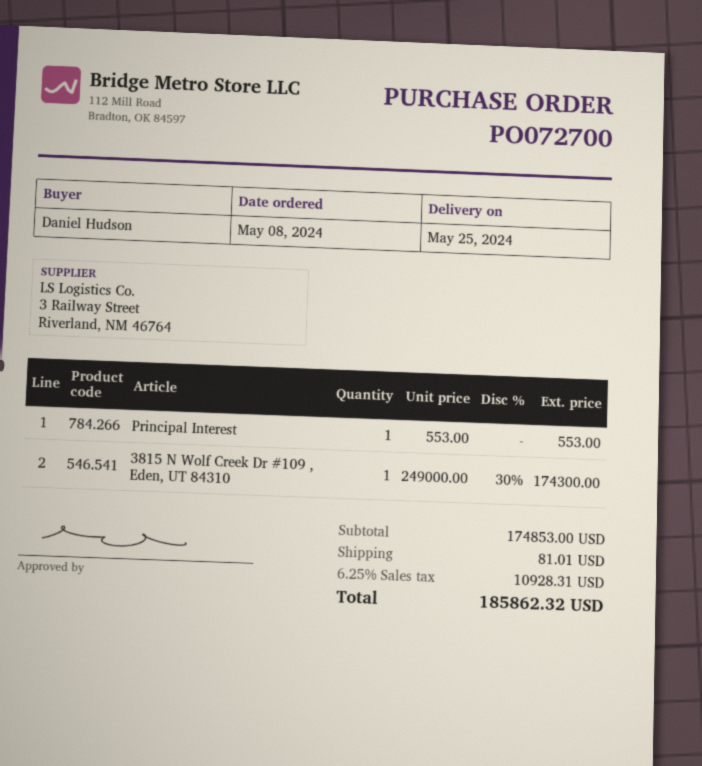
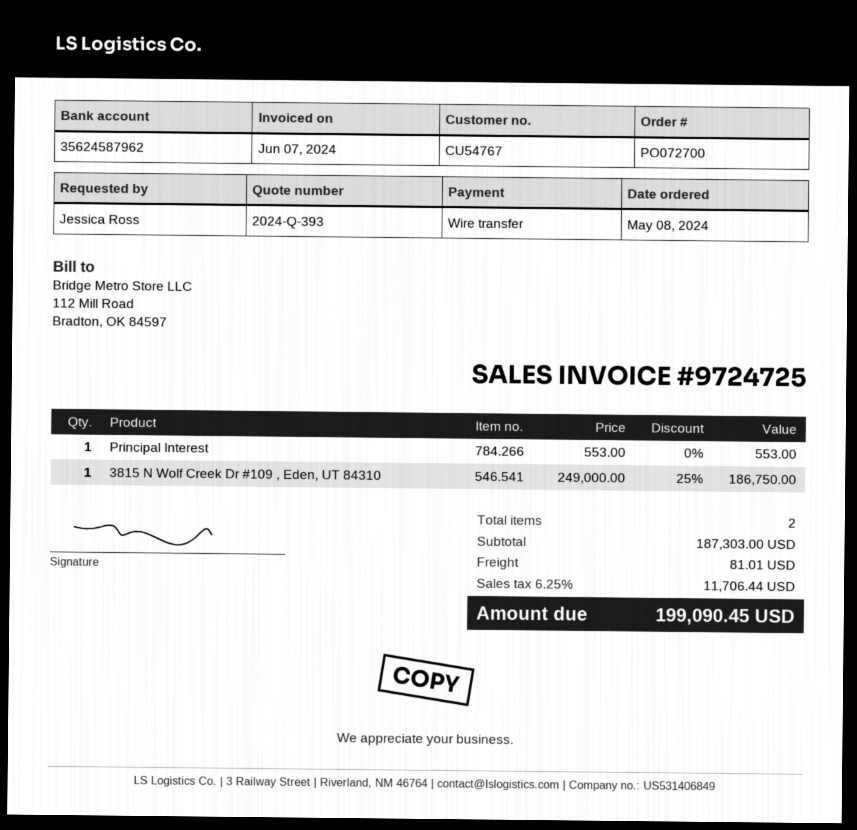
ordered by: Daniel Hudson -> Jessica Ross
3815 N Wolf Creek Dr #109 , Eden, UT 84310: 1 x 249000.00 - 30% = 174300.00 -> 1 x 249000.00 - 25% = 186750.00
subtotal: 174853.00 -> 187303.00
tax: 6.25% = 10928.31 -> 6.25% = 11706.44
total: 185862.32 -> 199090.45

